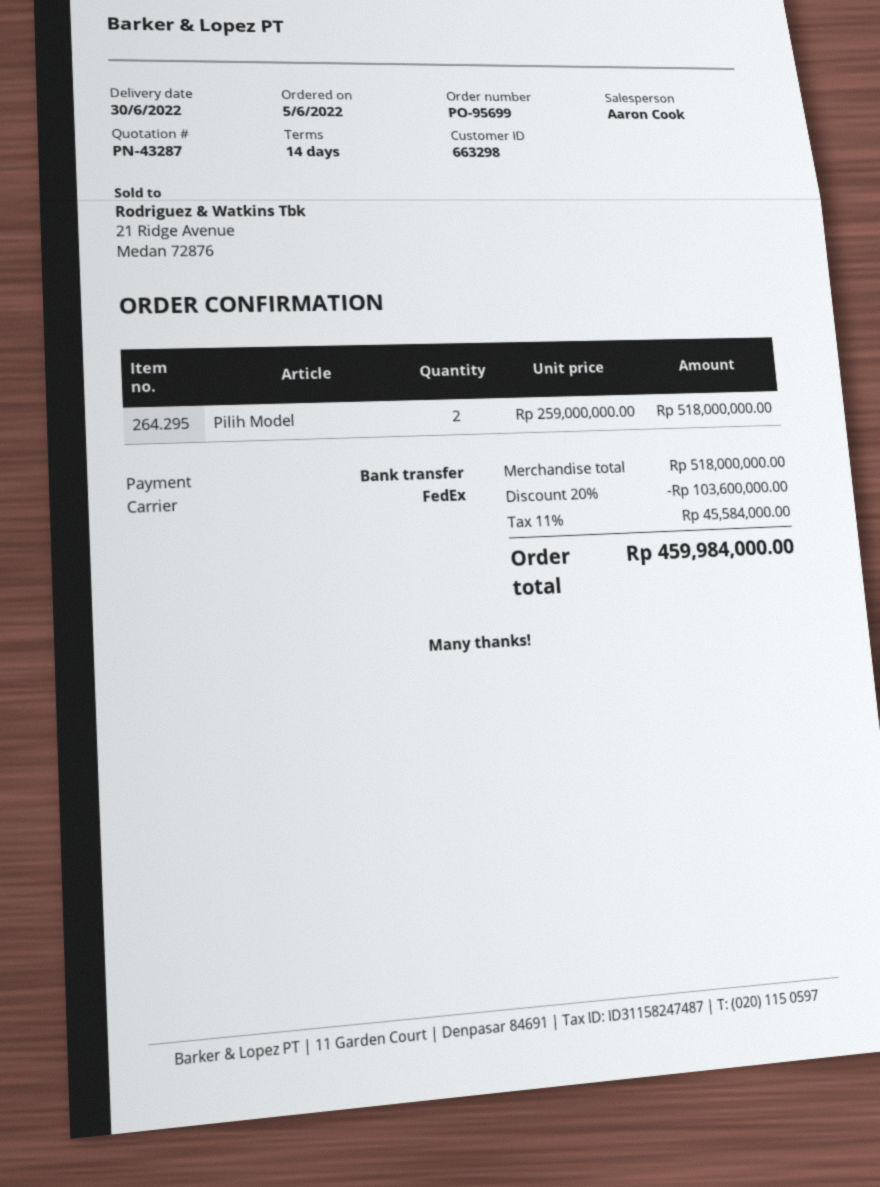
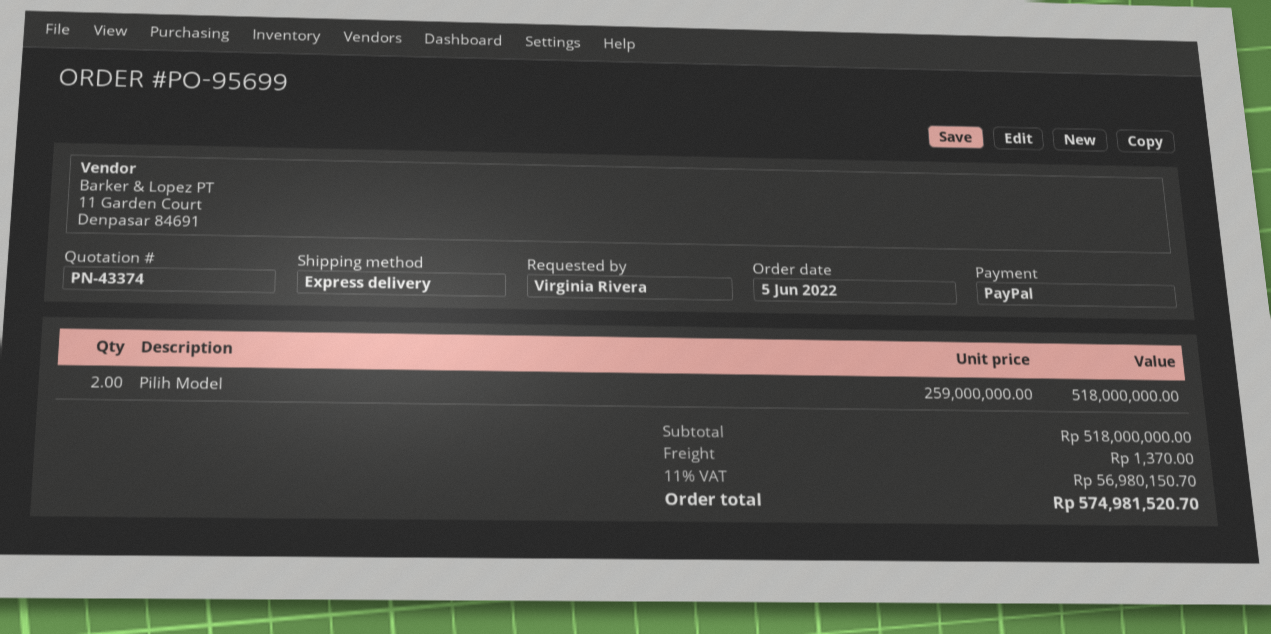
quote number: PN-43287 -> PN-43374
payment method: bank transfer -> PayPal
shipping method: FedEx -> express
discount: 20% = 103600000.00 -> none
shipping: none -> 1370.00
tax: 11% = 45584000.00 -> 11% = 56980150.70
total: 459984000.00 -> 574981520.70

